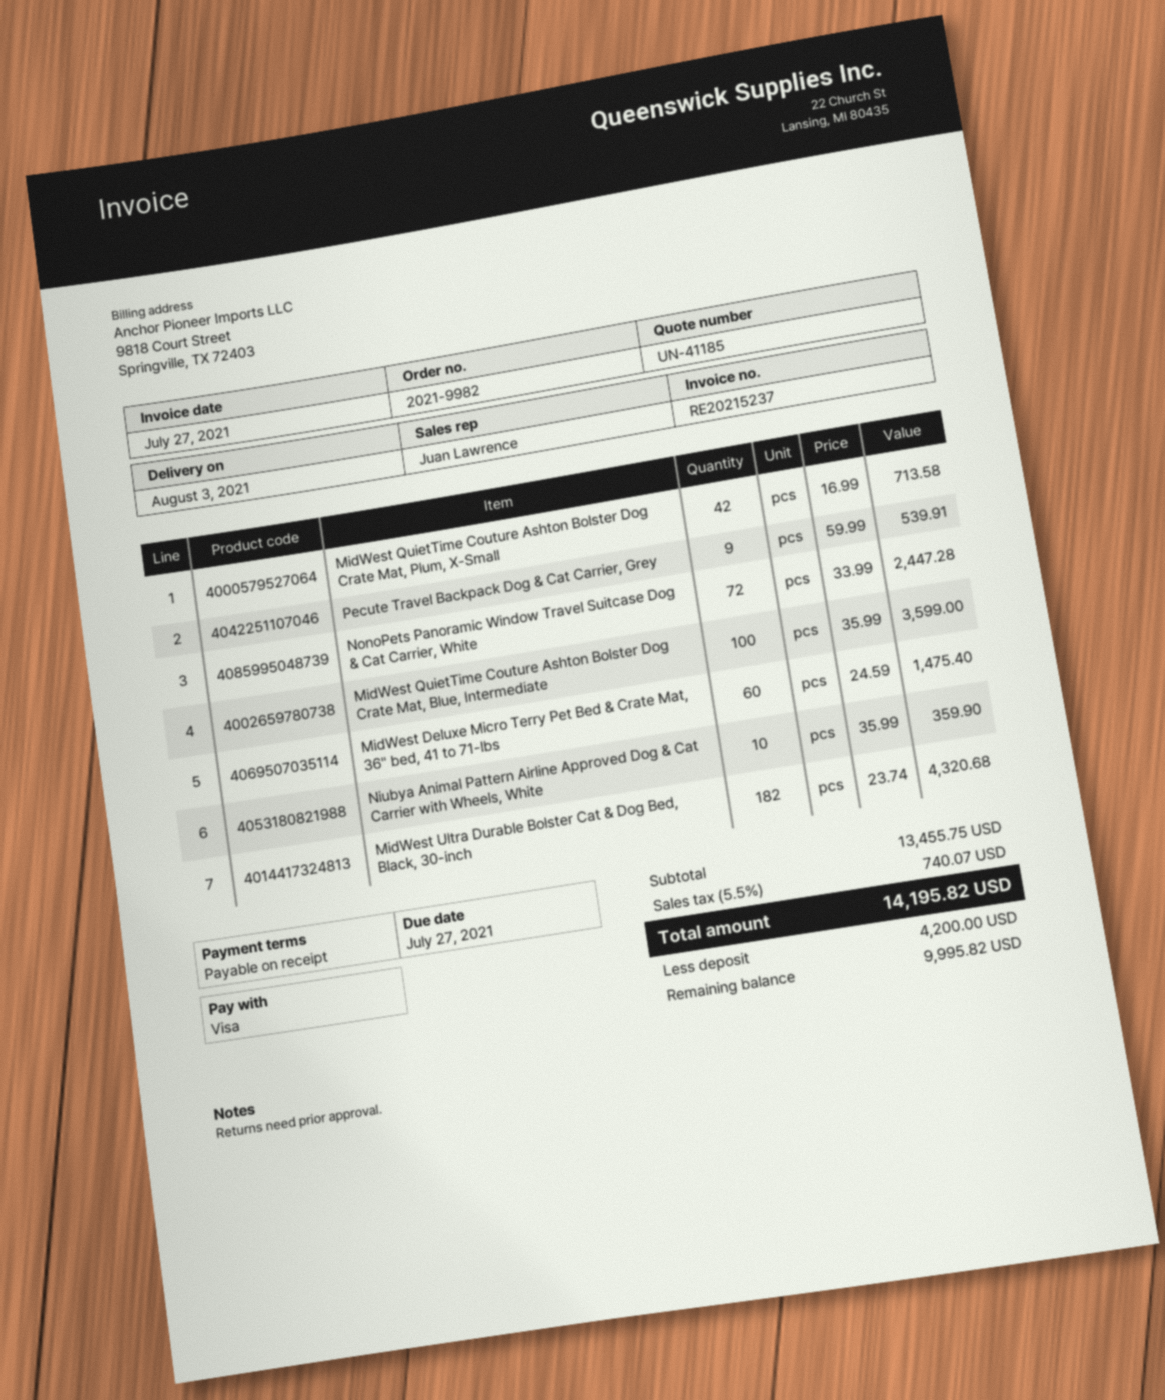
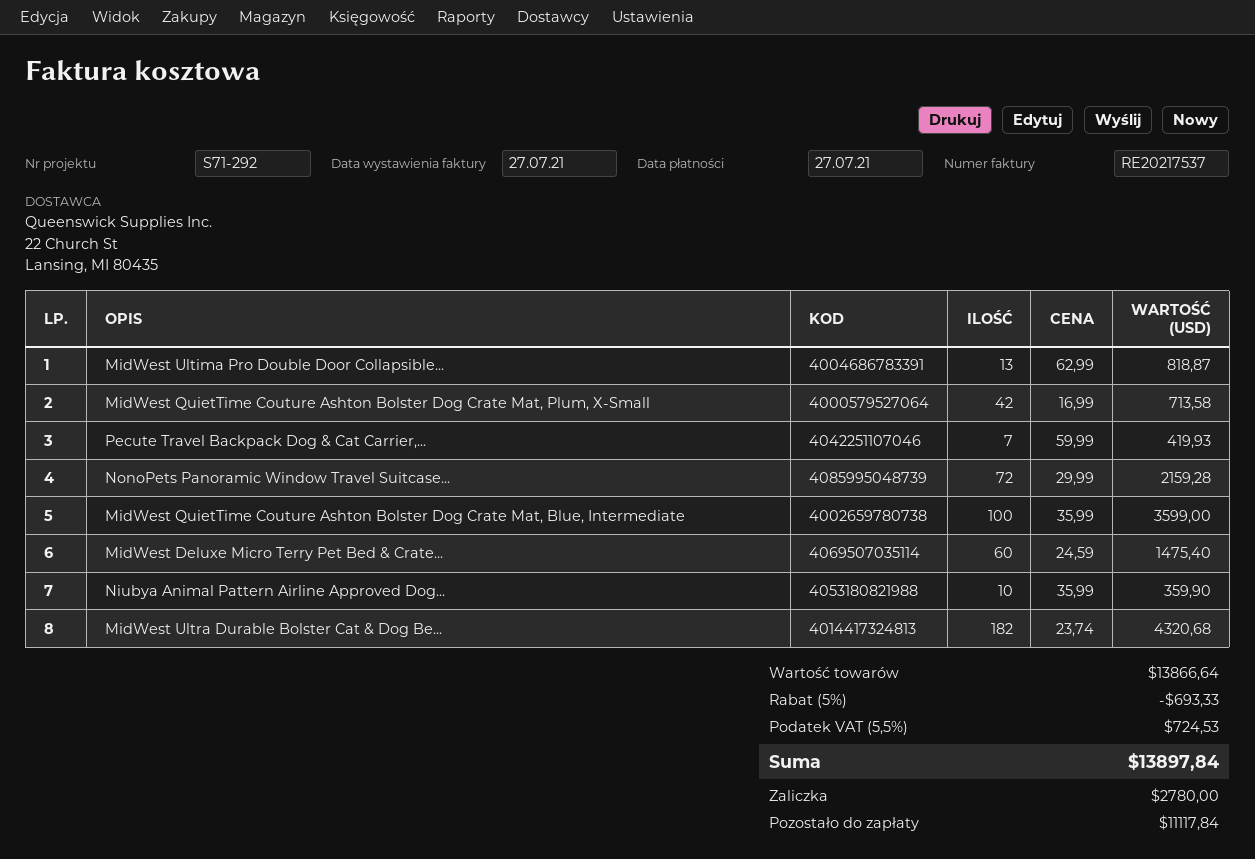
invoice number: RE20215237 -> RE20217537
Pecute Travel Backpack Dog & Cat Carrier, Grey: 9 x 59.99 = 539.91 -> 7 x 59.99 = 419.93
NonoPets Panoramic Window Travel Suitcase Dog & Cat Carrier, White: 72 x 33.99 = 2447.28 -> 72 x 29.99 = 2159.28
MidWest Ultima Pro Double Door Collapsible...: none -> 13 x 62.99 = 818.87
subtotal: 13455.75 -> 13866.64
discount: none -> 5% = 693.33
tax: 5.5% = 740.07 -> 5.5% = 724.53
total: 14195.82 -> 13897.84
deposit: 4200.00 -> 2780.00
balance: 9995.82 -> 11117.84

